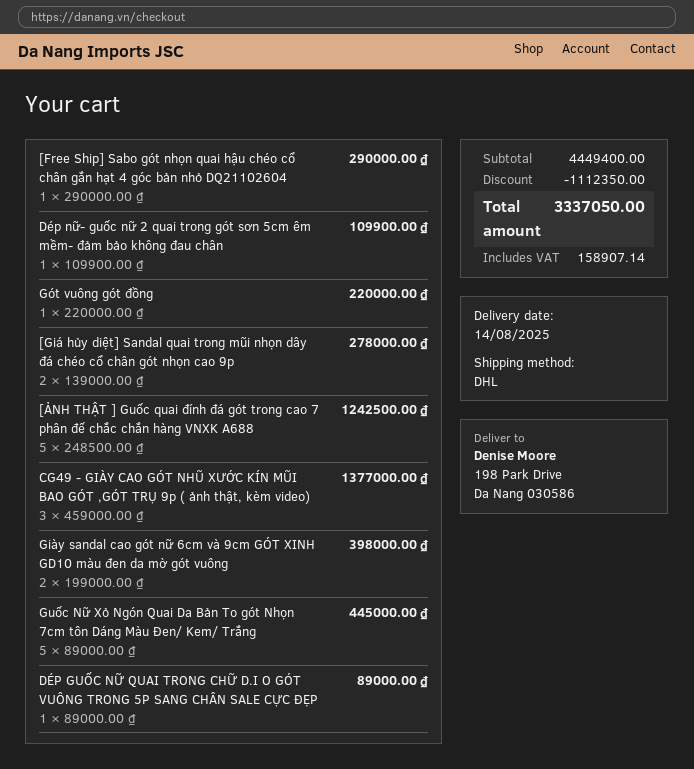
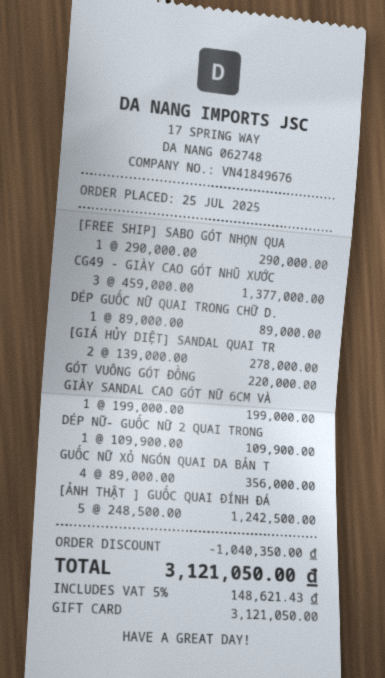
Giày sandal cao gót nữ 6cm và 9cm GÓT XINH GD10 màu đen da mờ gót vuông: 2 x 199000.00 = 398000.00 -> 1 x 199000.00 = 199000.00
Guốc Nữ Xỏ Ngón Quai Da Bản To gót Nhọn 7cm tôn Dáng Màu Đen/ Kem/ Trắng: 5 x 89000.00 = 445000.00 -> 4 x 89000.00 = 356000.00
discount: 1112350.00 -> 1040350.00
tax: 158907.14 -> 148621.43
total: 3337050.00 -> 3121050.00

